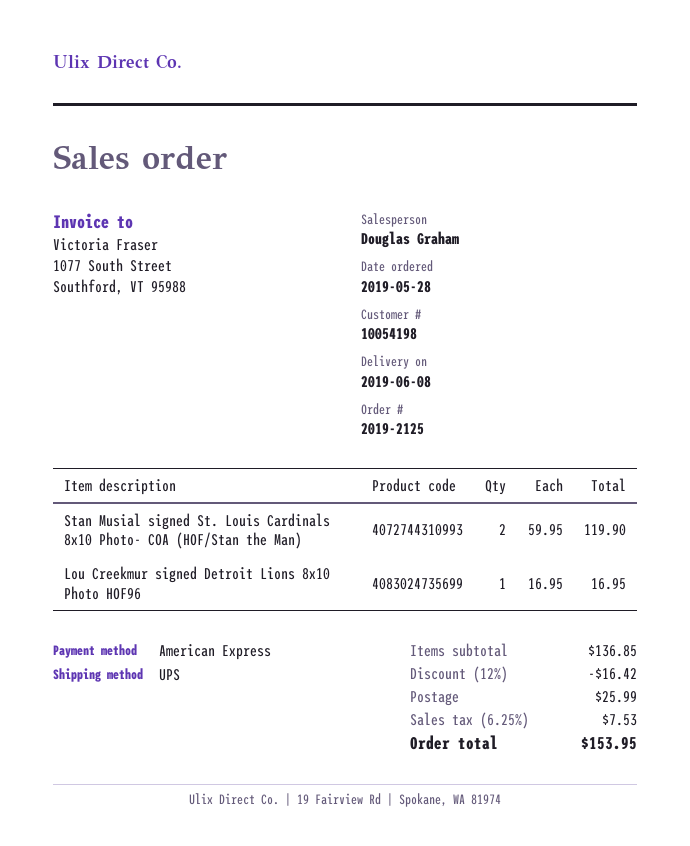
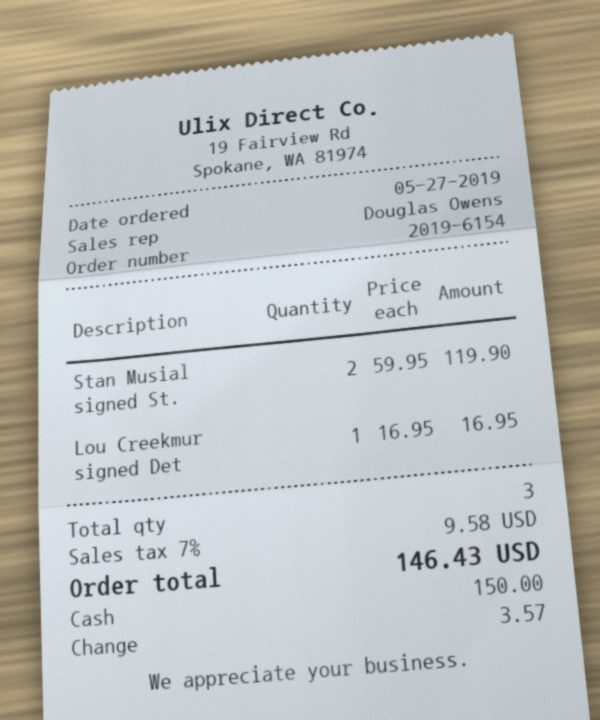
order number: 2019-2125 -> 2019-6154
order date: 2019-05-28 -> 2019-05-27
sales rep: Douglas Graham -> Douglas Owens
payment method: American Express -> cash
discount: 12% = 16.42 -> none
shipping: 25.99 -> none
tax: 6.25% = 7.53 -> 7% = 9.58
total: 153.95 -> 146.43

